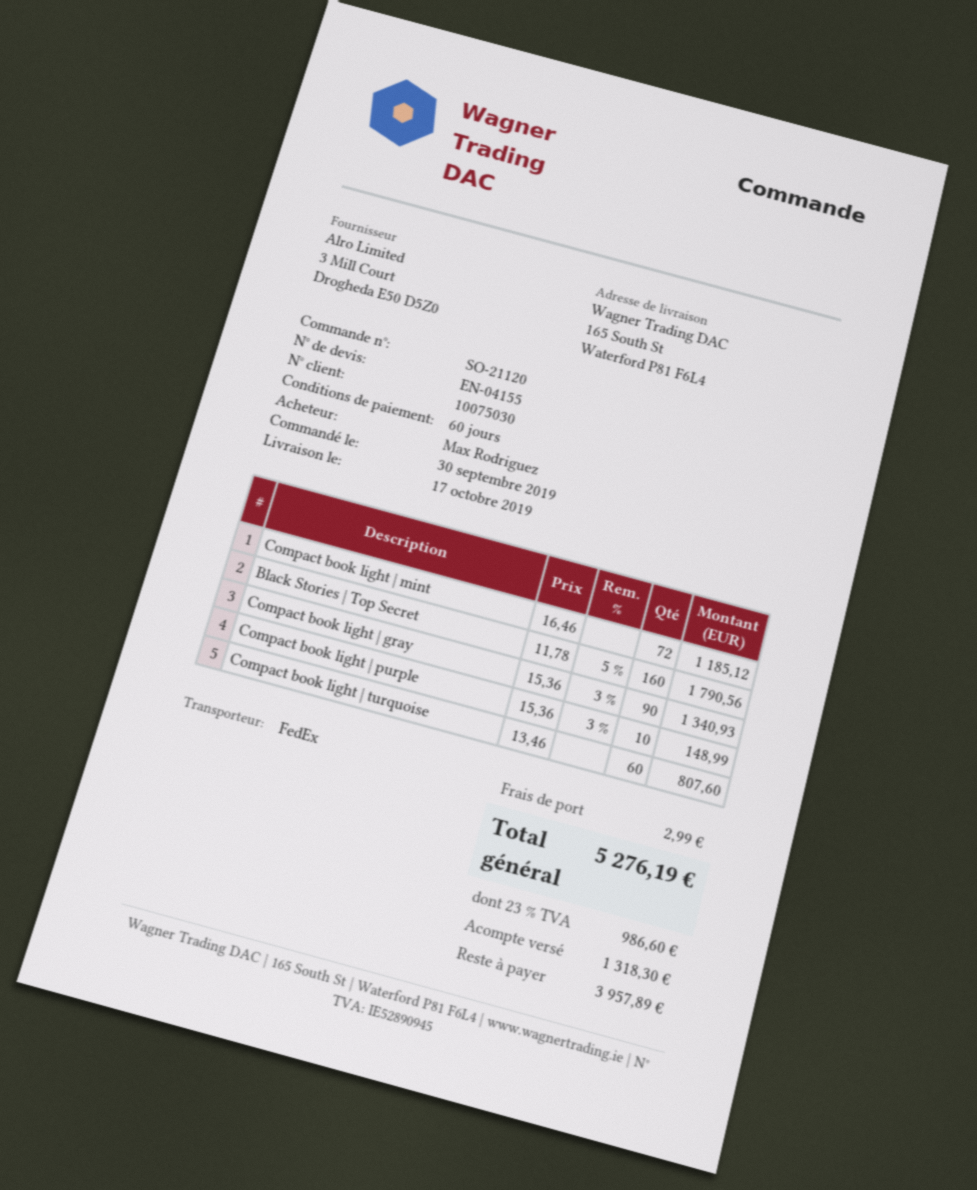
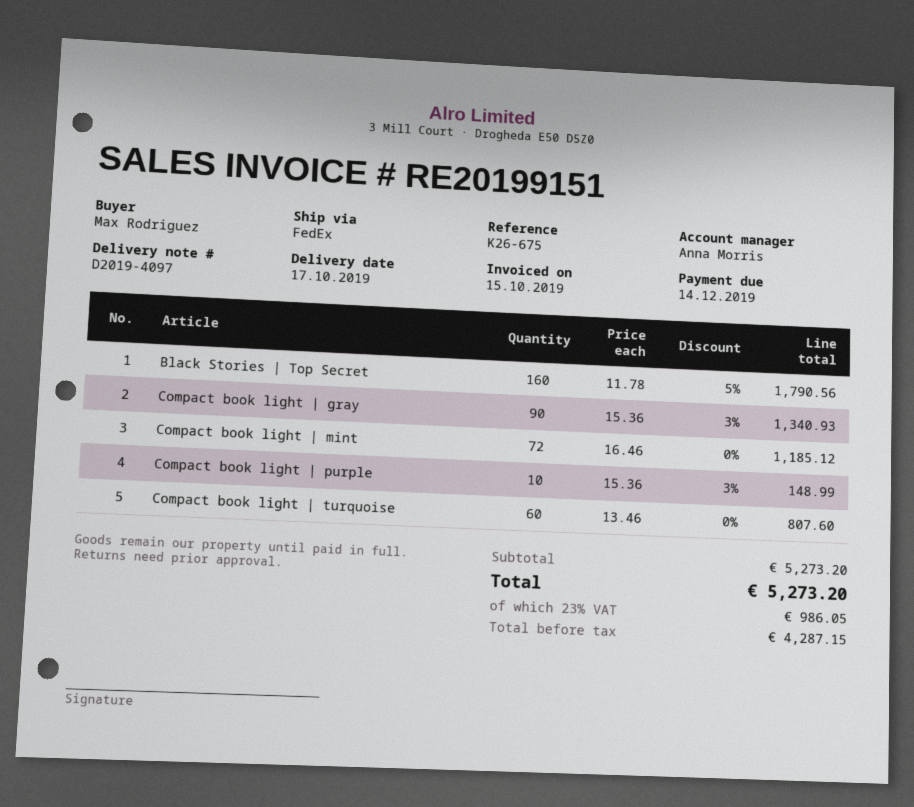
shipping: 2.99 -> none
tax: 23% = 986.60 -> 23% = 986.05
total: 5276.19 -> 5273.20

